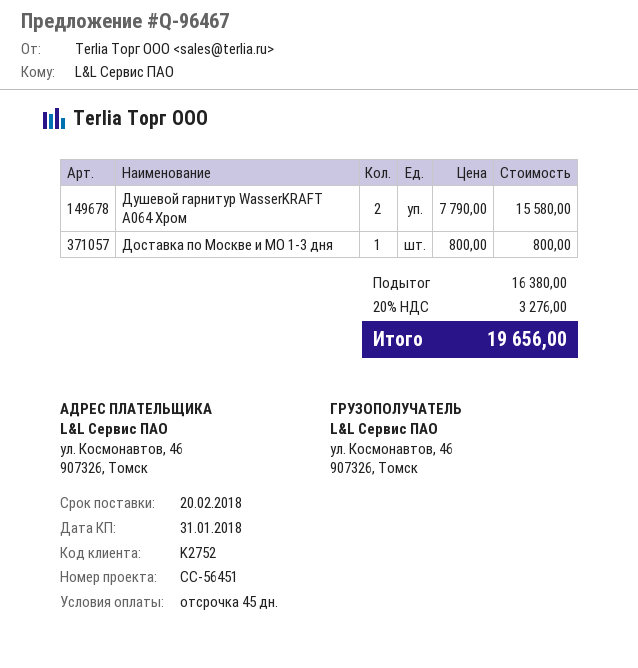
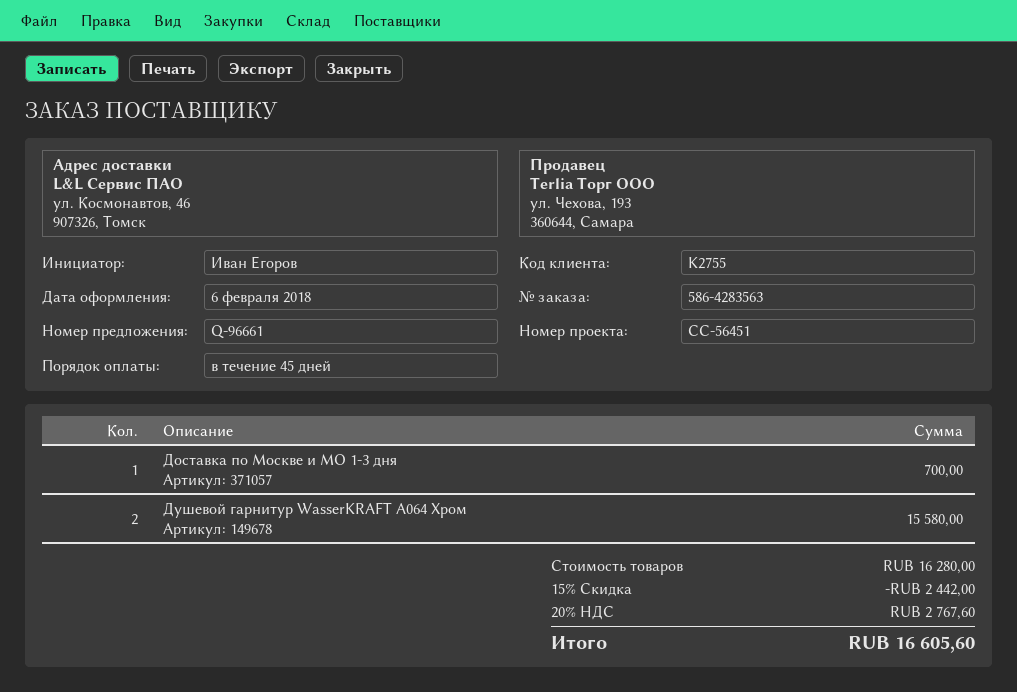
quote number: Q-96467 -> Q-96661
customer number: K2752 -> K2755
Доставка по Москве и МО 1-3 дня: 1 for 800.00 -> 1 for 700.00
subtotal: 16380.00 -> 16280.00
discount: none -> 15% = 2442.00
tax: 20% = 3276.00 -> 20% = 2767.60
total: 19656.00 -> 16605.60

